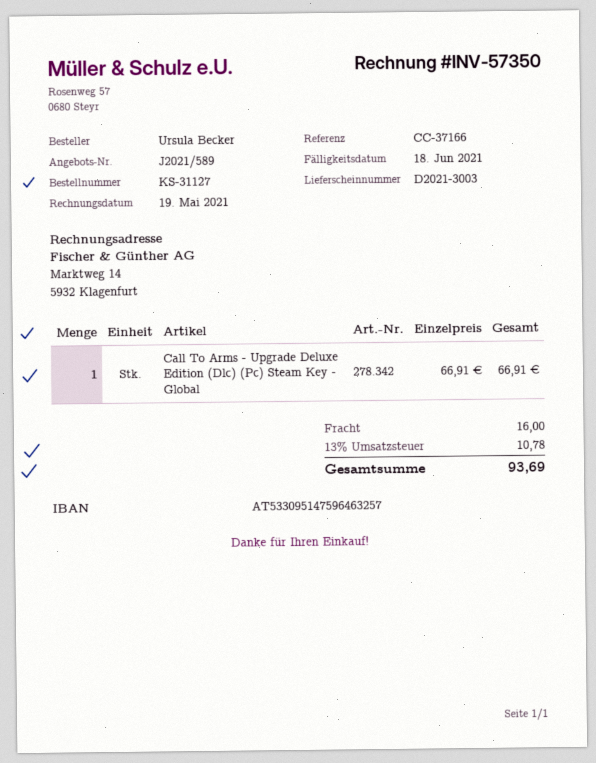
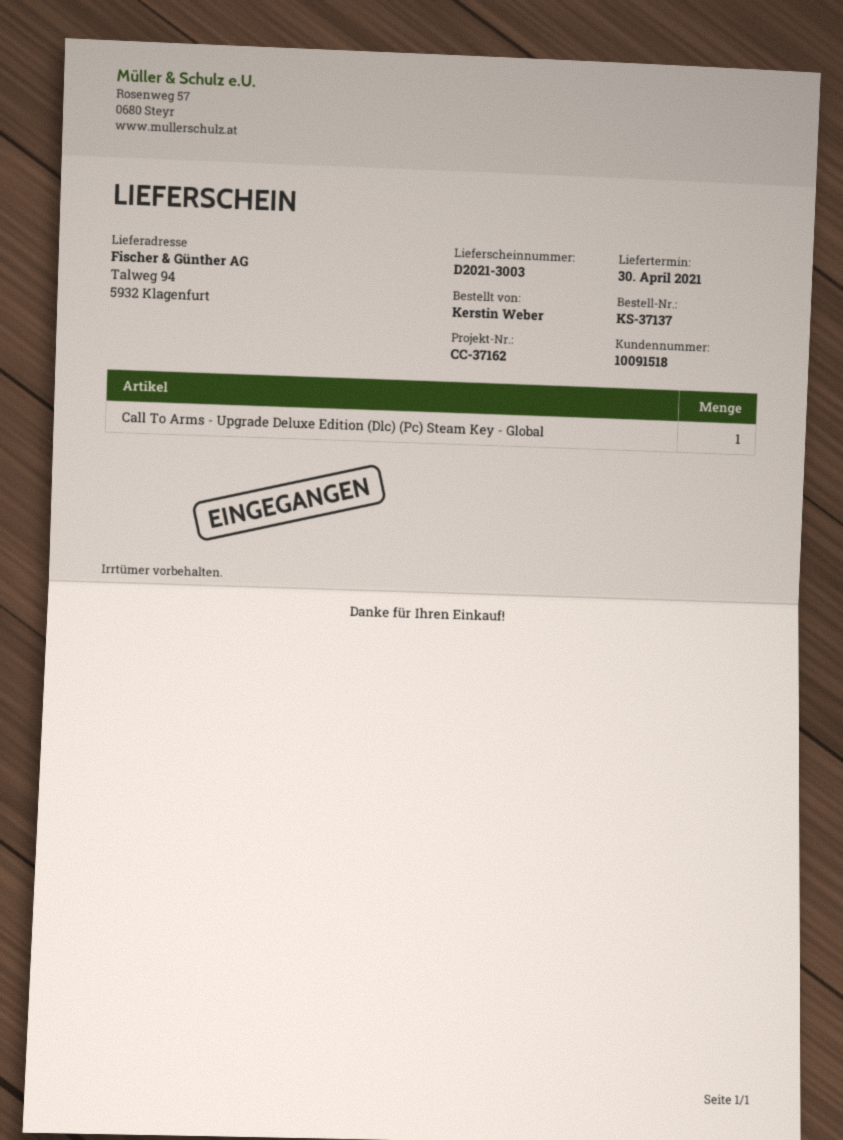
order number: KS-31127 -> KS-37137
reference: CC-37166 -> CC-37162
ordered by: Ursula Becker -> Kerstin Weber

